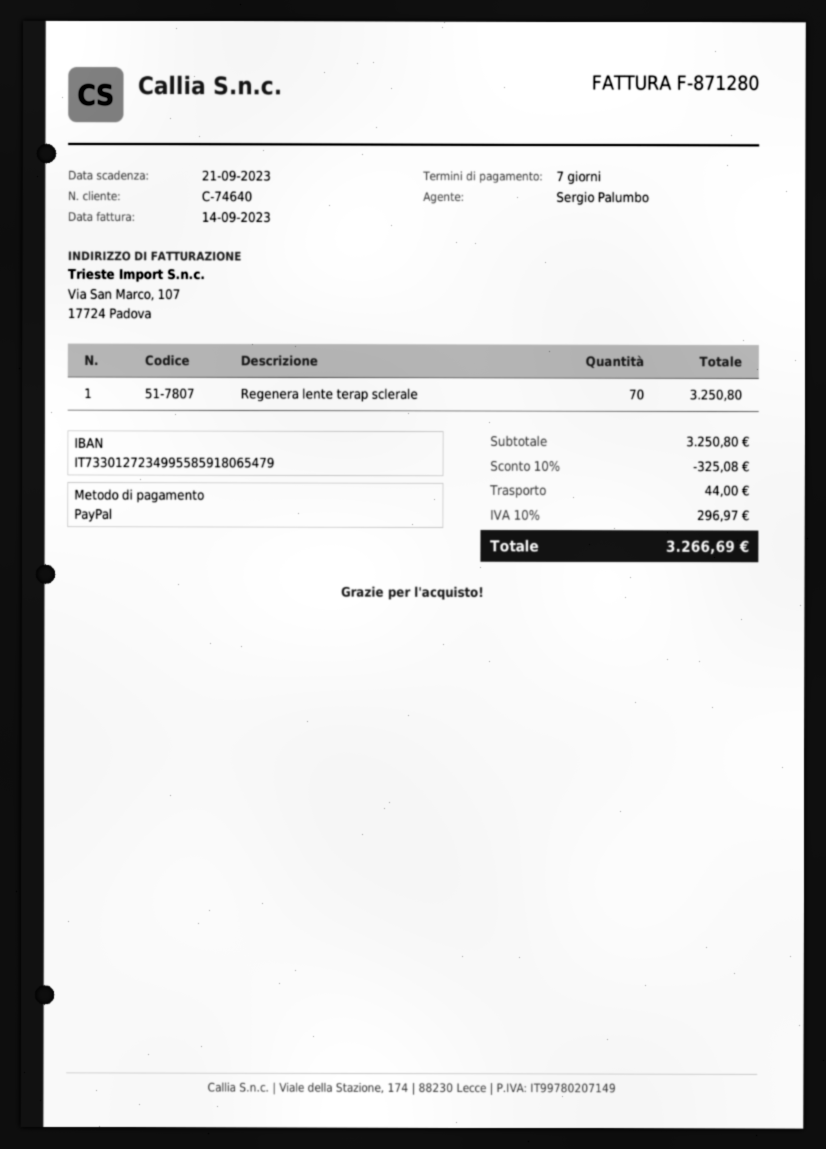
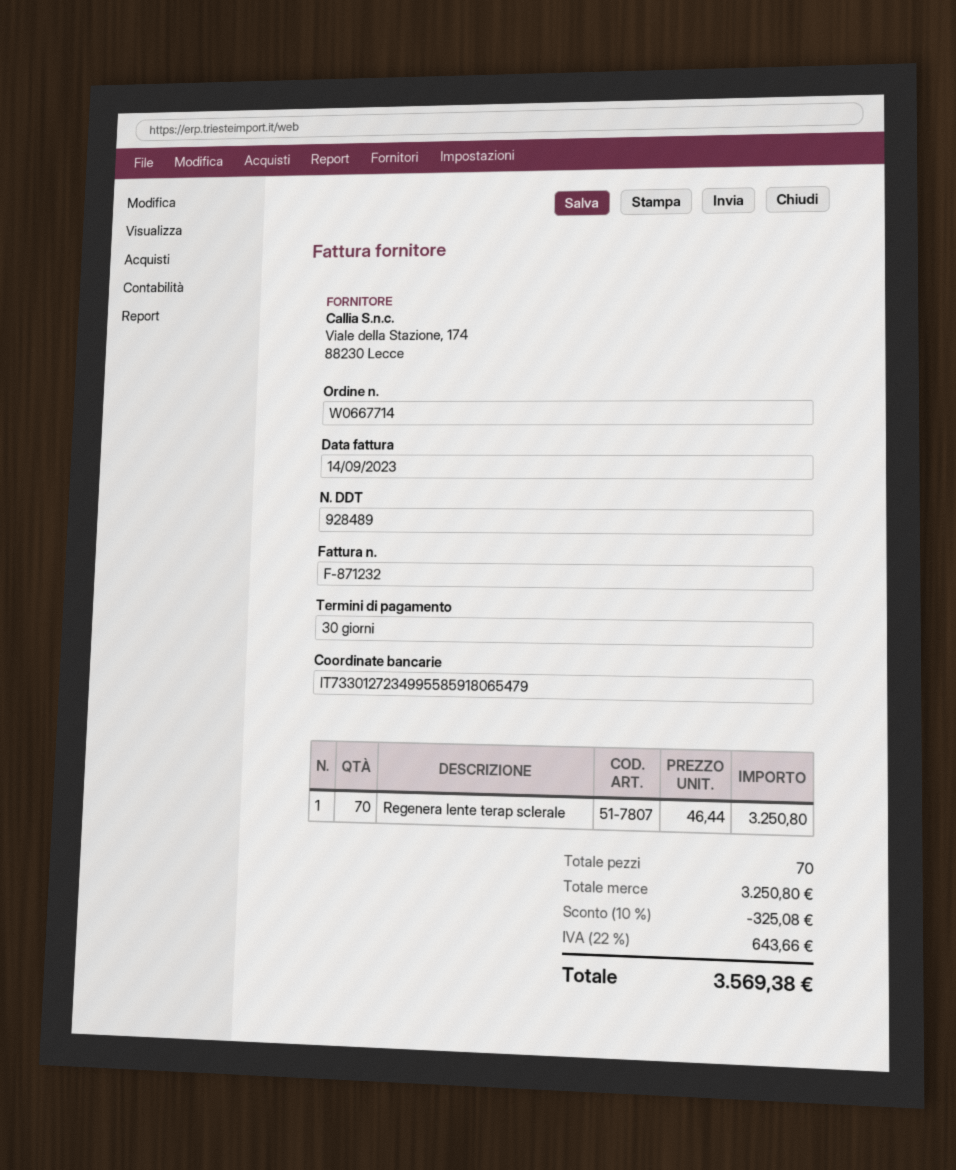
invoice number: F-871280 -> F-871232
payment terms: 7 days -> 30 days
shipping: 44.00 -> none
tax: 10% = 296.97 -> 22% = 643.66
total: 3266.69 -> 3569.38

